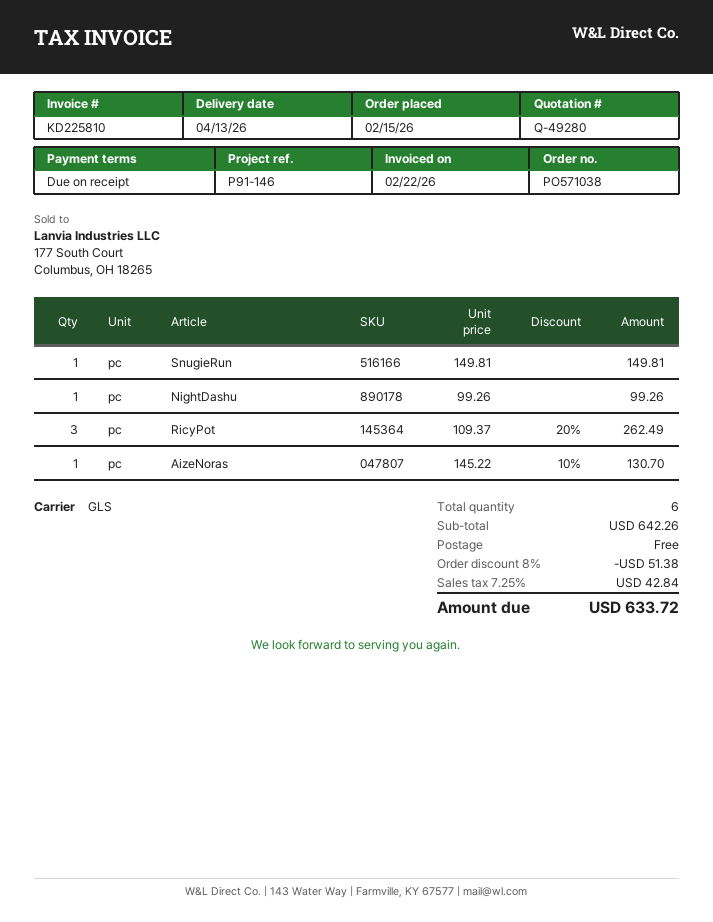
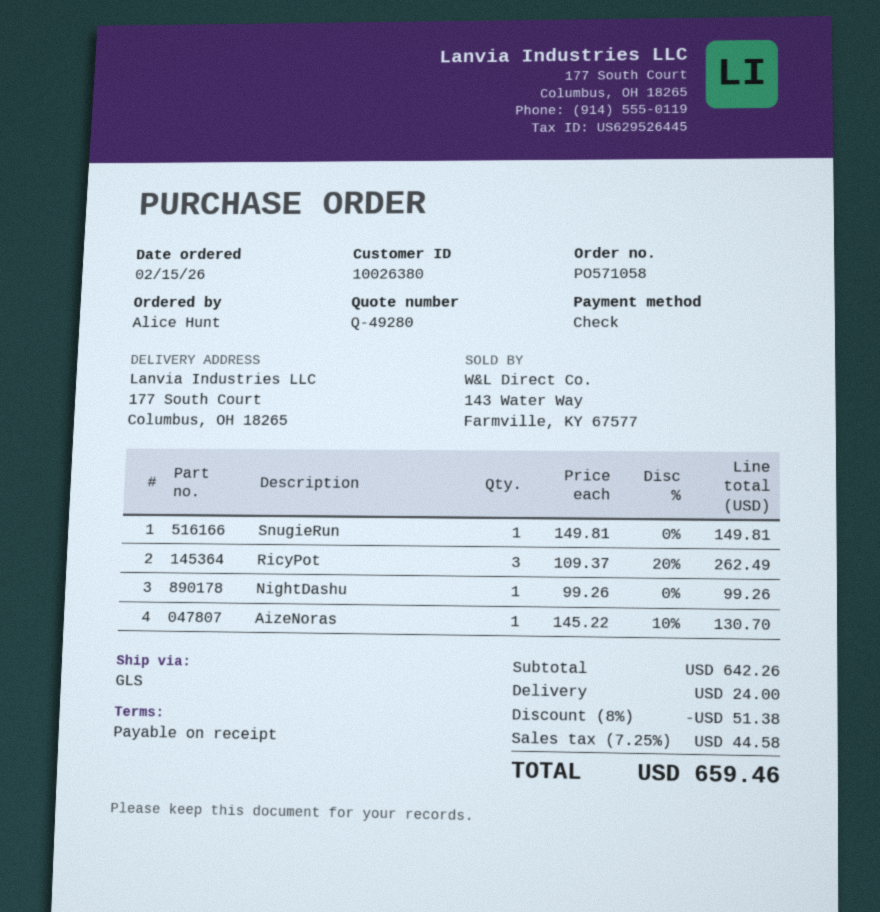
order number: PO571038 -> PO571058
shipping: 0.00 -> 24.00
tax: 7.25% = 42.84 -> 7.25% = 44.58
total: 633.72 -> 659.46

